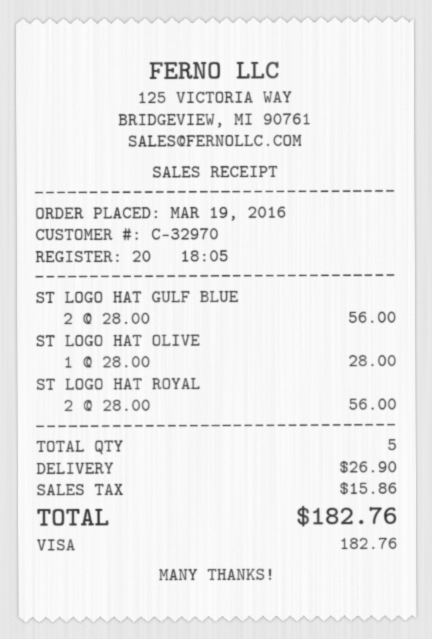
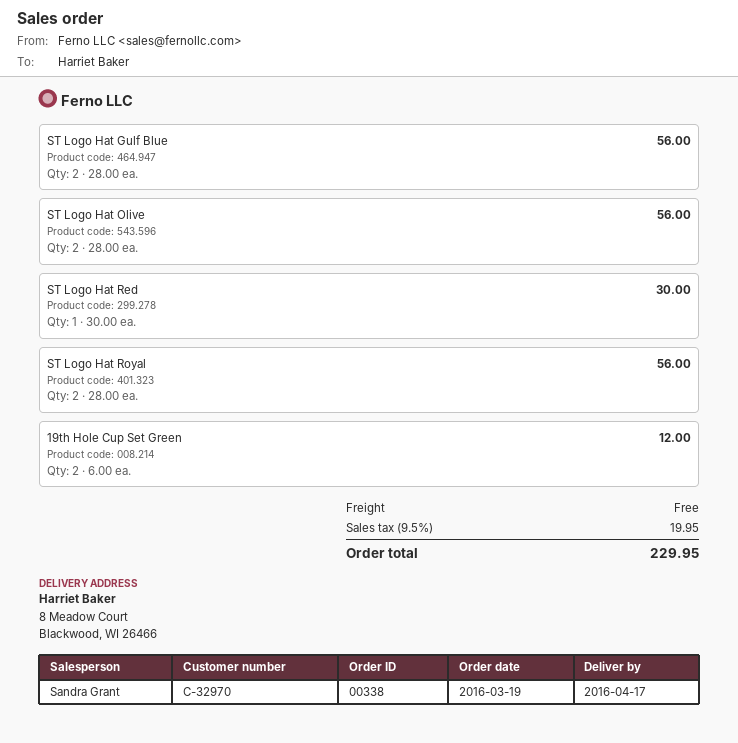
ST LOGO HAT OLIVE: 1 x 28.00 = 28.00 -> 2 x 28.00 = 56.00
ST Logo Hat Red: none -> 1 x 30.00 = 30.00
19th Hole Cup Set Green: none -> 2 x 6.00 = 12.00
shipping: 26.90 -> 0.00
tax: 15.86 -> 19.95
total: 182.76 -> 229.95

